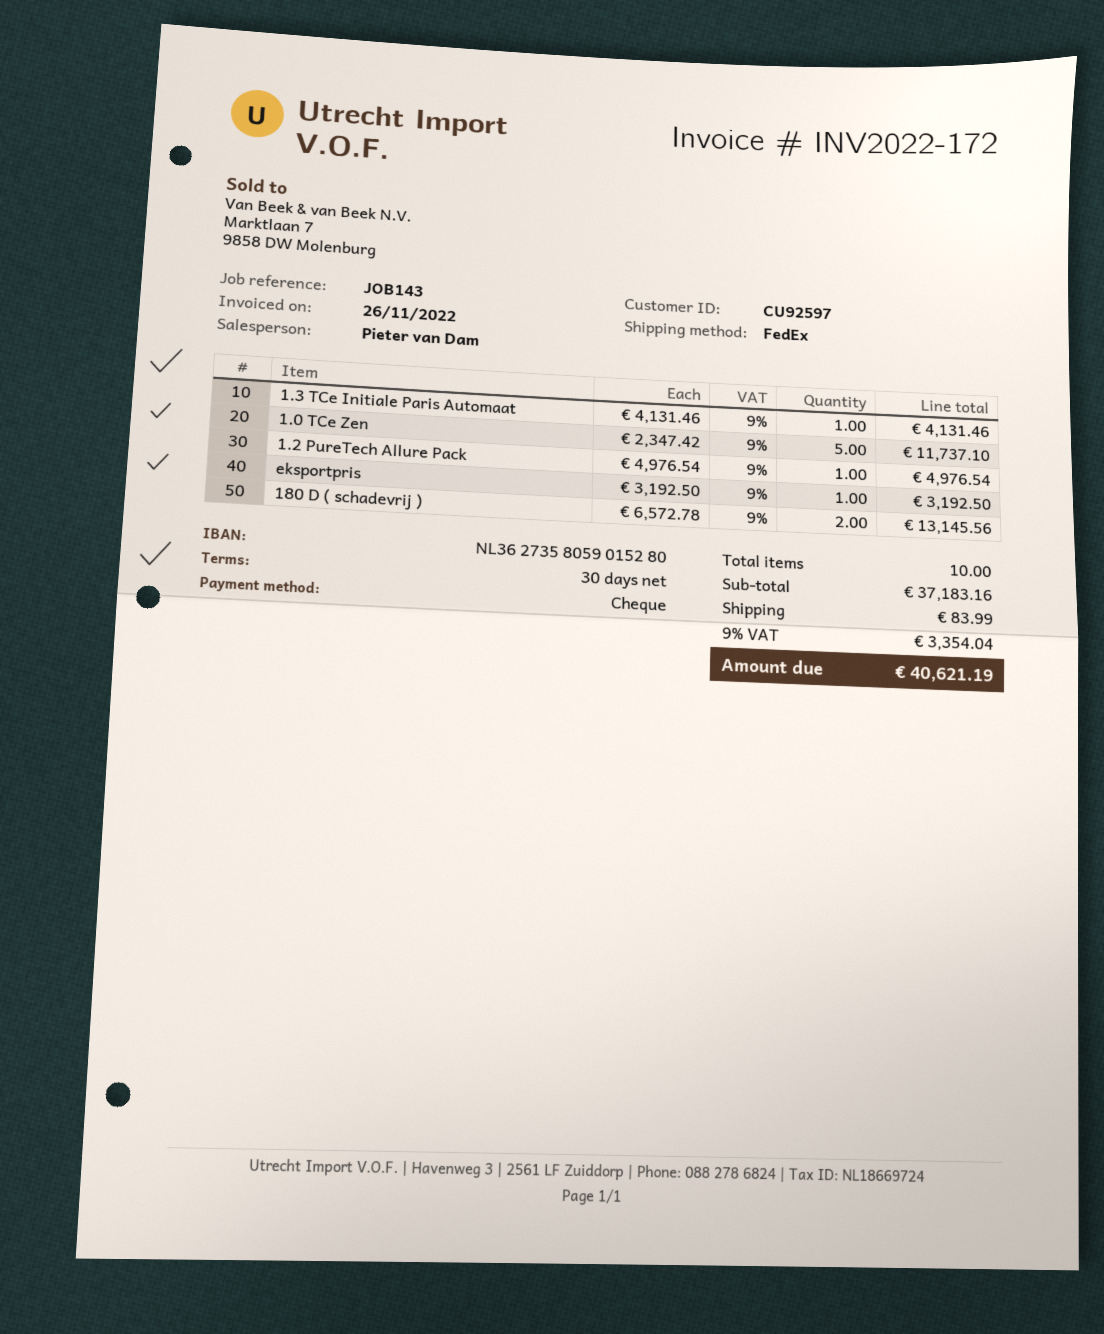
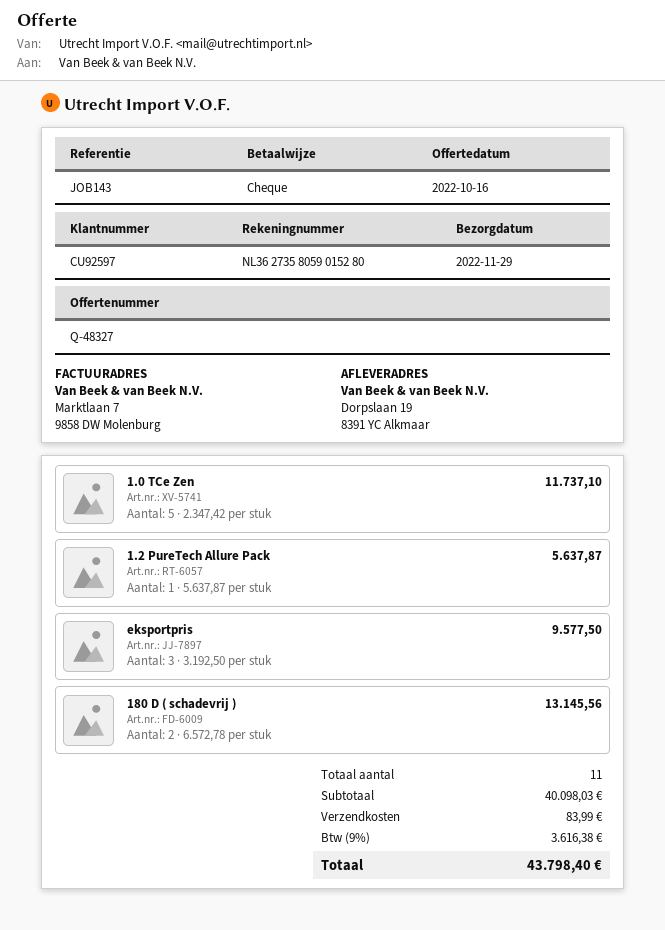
1.3 TCe Initiale Paris Automaat: 1 x 4131.46 = 4131.46 -> none
1.2 PureTech Allure Pack: 1 x 4976.54 = 4976.54 -> 1 x 5637.87 = 5637.87
eksportpris: 1 x 3192.50 = 3192.50 -> 3 x 3192.50 = 9577.50
total quantity: 10 -> 11
subtotal: 37183.16 -> 40098.03
tax: 9% = 3354.04 -> 9% = 3616.38
total: 40621.19 -> 43798.40

